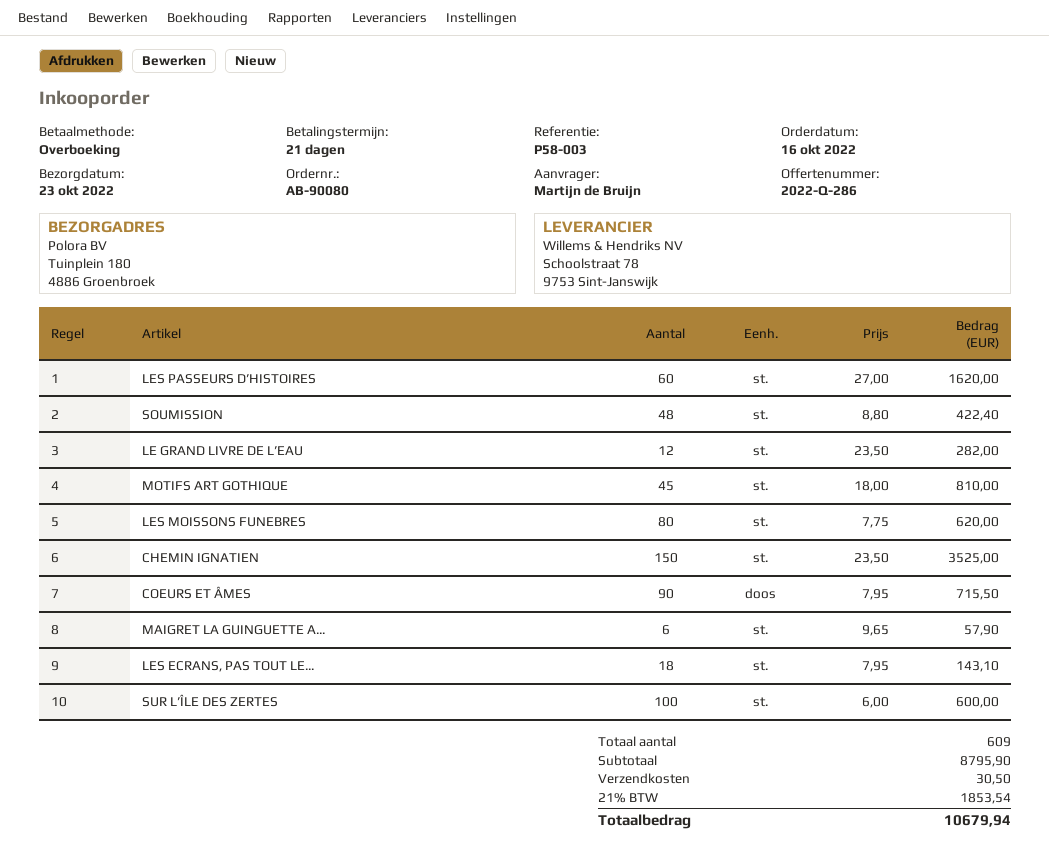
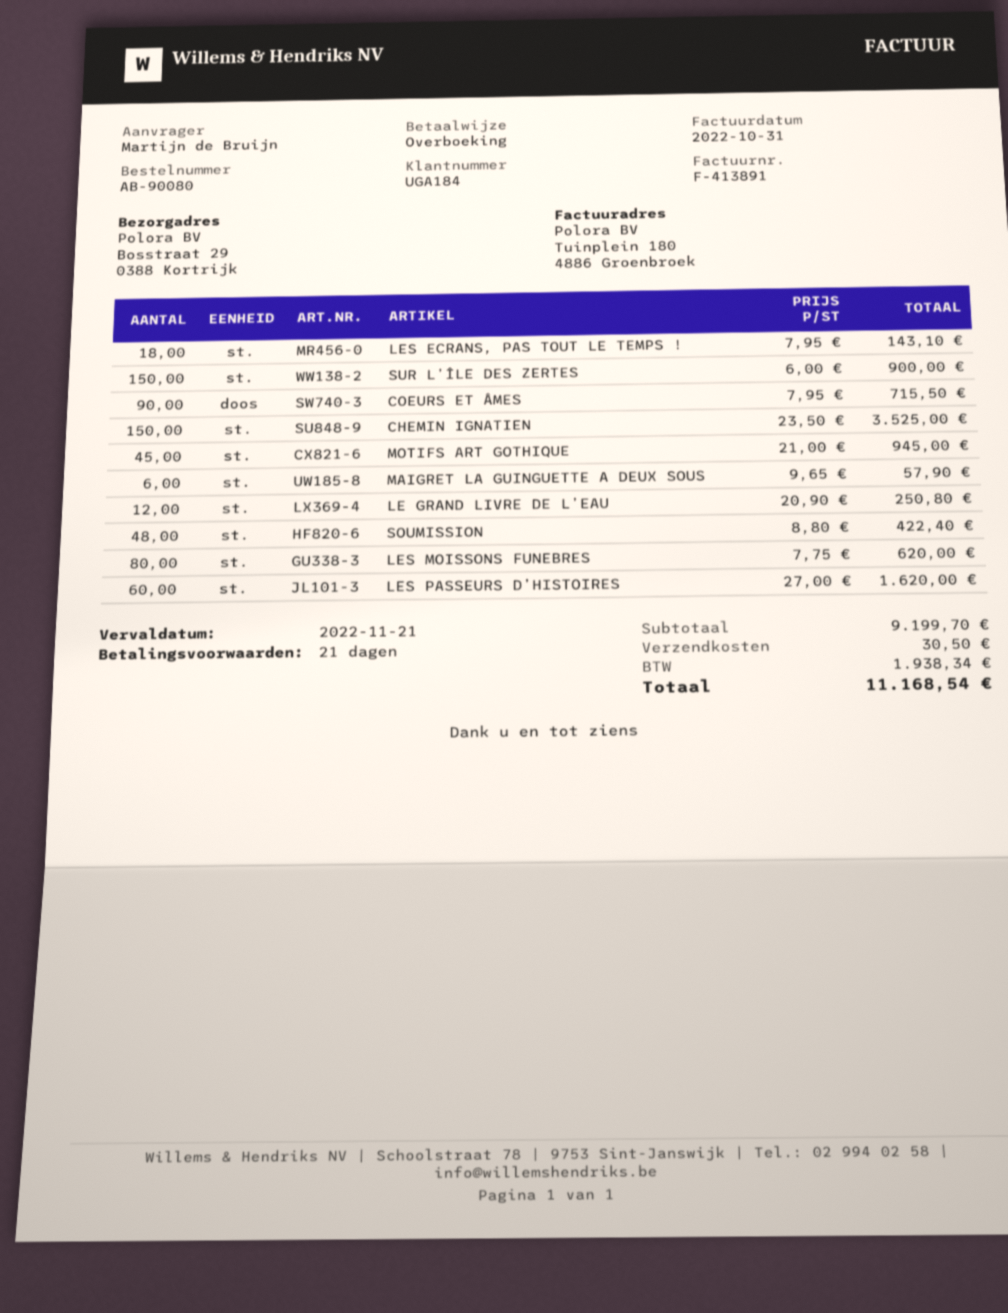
ship to: Tuinplein 180, 4886 Groenbroek -> Bosstraat 29, 0388 Kortrijk
LE GRAND LIVRE DE L’EAU: 12 x 23.50 = 282.00 -> 12 x 20.90 = 250.80
MOTIFS ART GOTHIQUE: 45 x 18.00 = 810.00 -> 45 x 21.00 = 945.00
SUR L’ÎLE DES ZERTES: 100 x 6.00 = 600.00 -> 150 x 6.00 = 900.00
subtotal: 8795.90 -> 9199.70
tax: 1853.54 -> 1938.34
total: 10679.94 -> 11168.54

